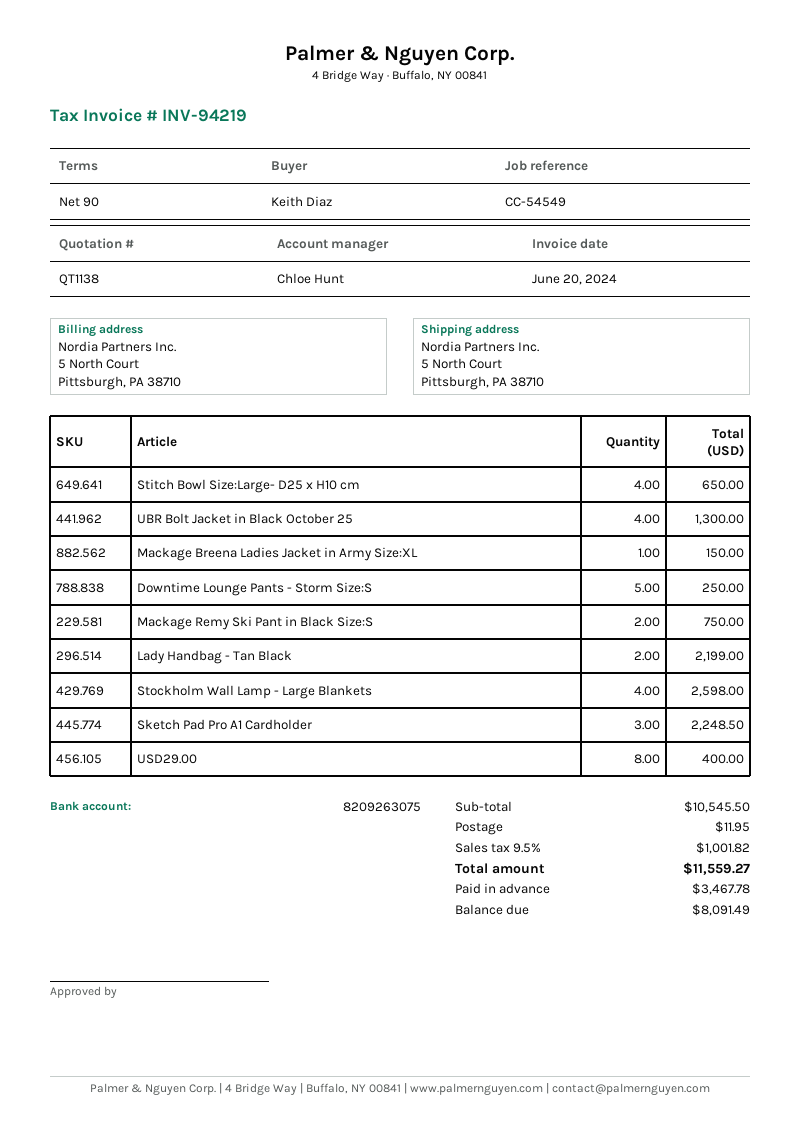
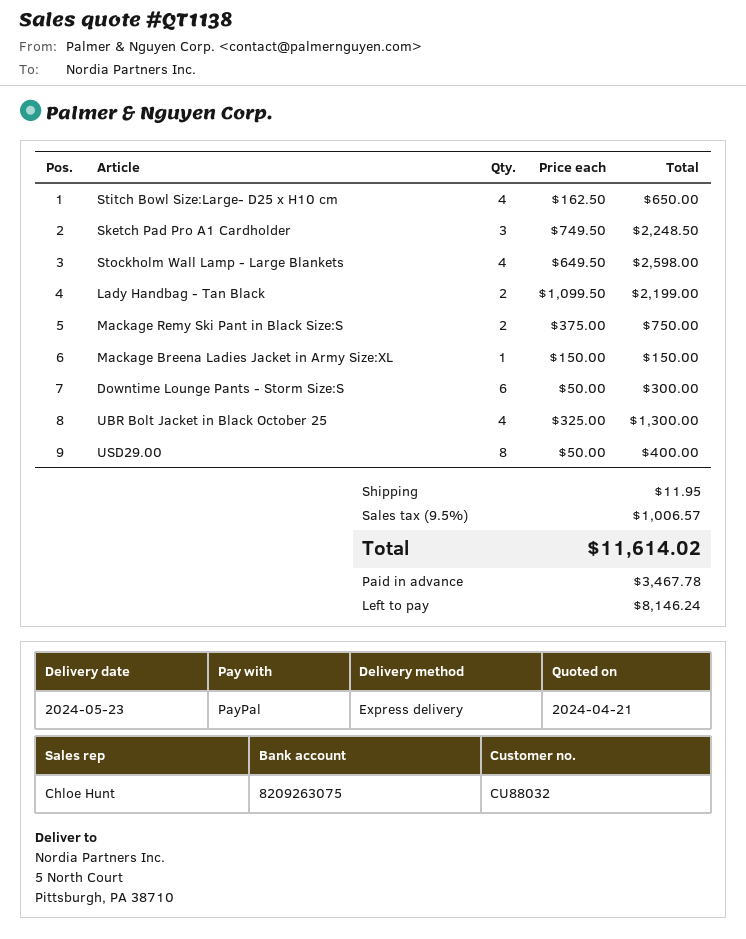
Downtime Lounge Pants - Storm Size:S: 5 for 250.00 -> 6 for 300.00
tax: 9.5% = 1001.82 -> 9.5% = 1006.57
total: 11559.27 -> 11614.02
balance: 8091.49 -> 8146.24

